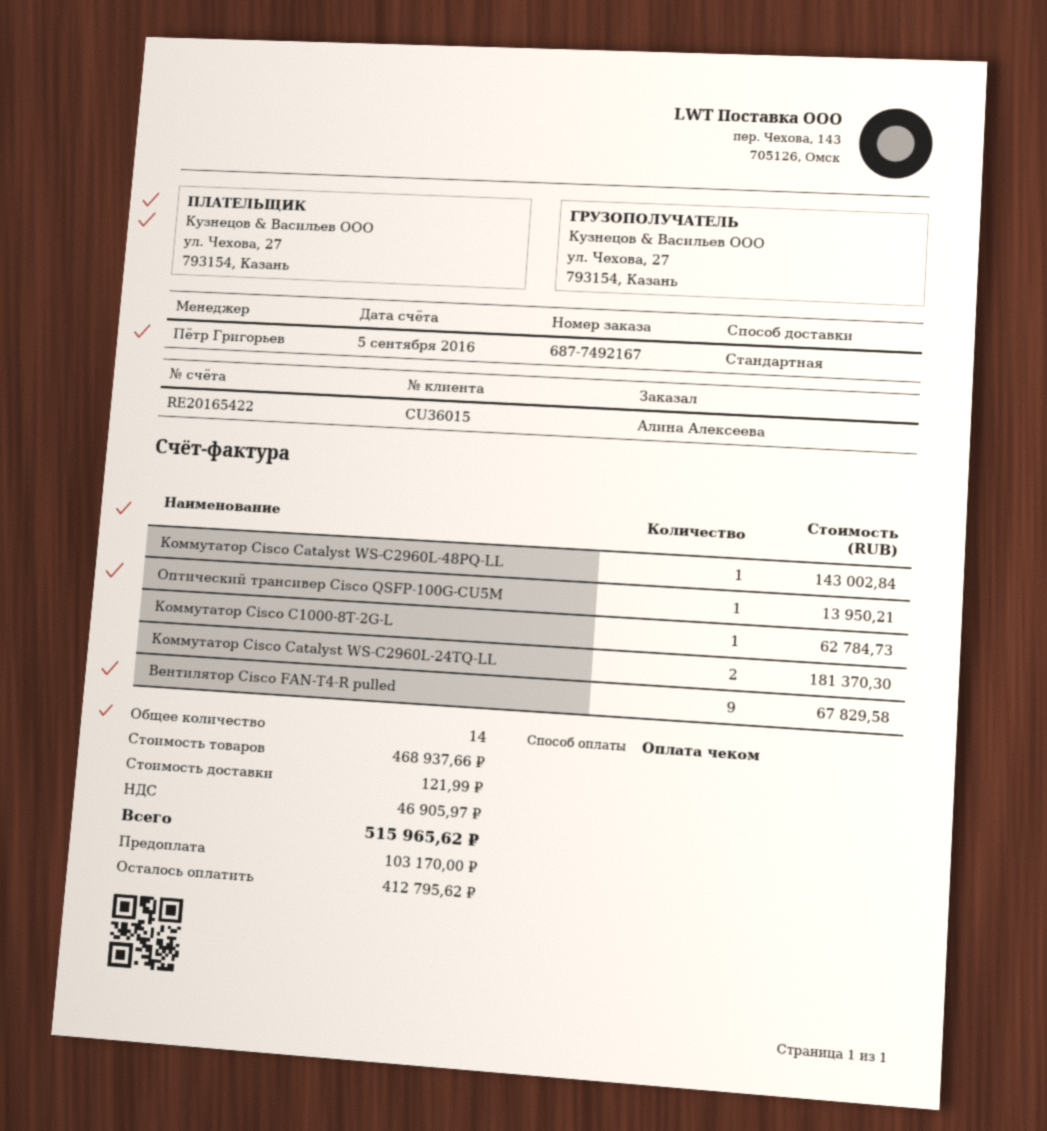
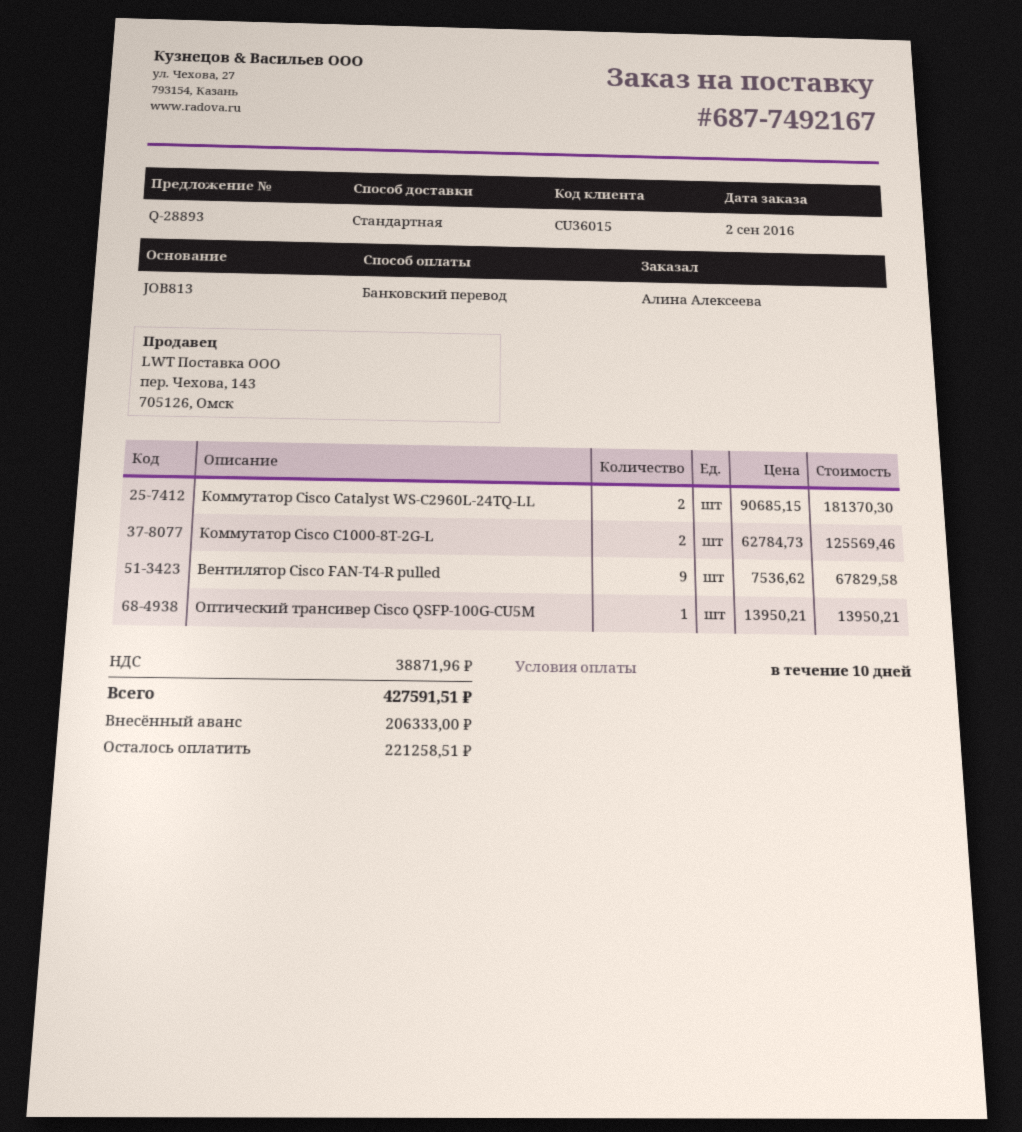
payment method: cheque -> bank transfer
Коммутатор Cisco Catalyst WS-C2960L-48PQ-LL: 1 for 143002.84 -> none
Коммутатор Cisco C1000-8T-2G-L: 1 for 62784.73 -> 2 for 125569.46
shipping: 121.99 -> none
tax: 46905.97 -> 38871.96
total: 515965.62 -> 427591.51
deposit: 103170.00 -> 206333.00
balance: 412795.62 -> 221258.51

